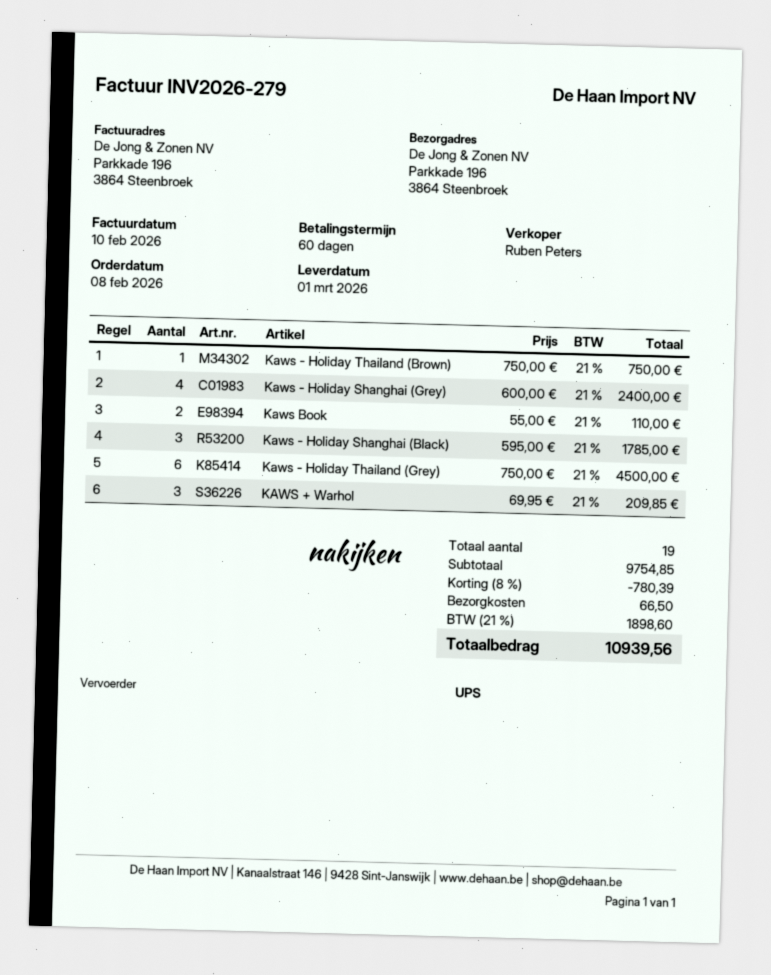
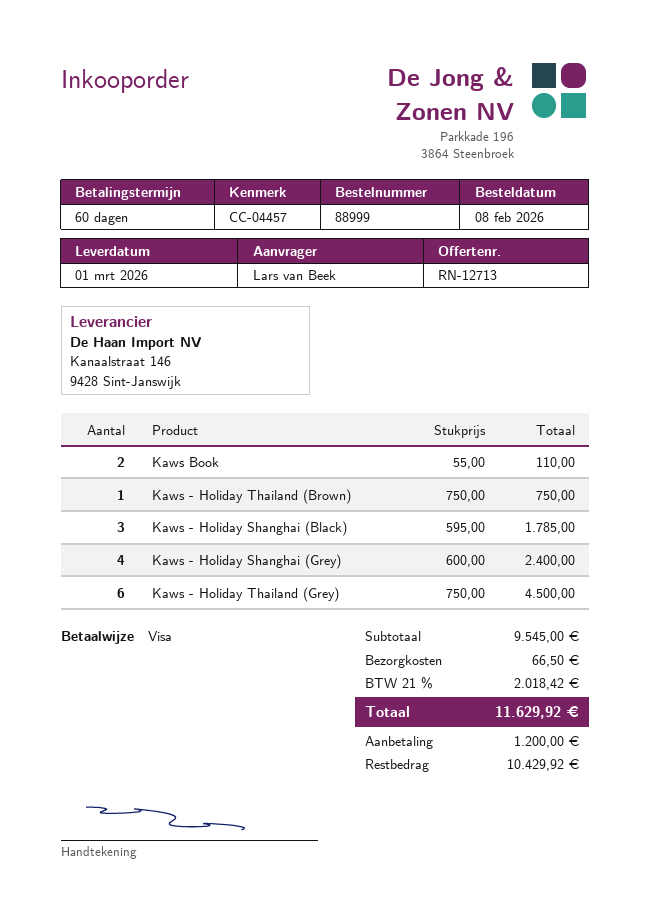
KAWS + Warhol: 3 x 69.95 = 209.85 -> none
subtotal: 9754.85 -> 9545.00
discount: 8% = 780.39 -> none
tax: 21% = 1898.60 -> 21% = 2018.42
total: 10939.56 -> 11629.92

